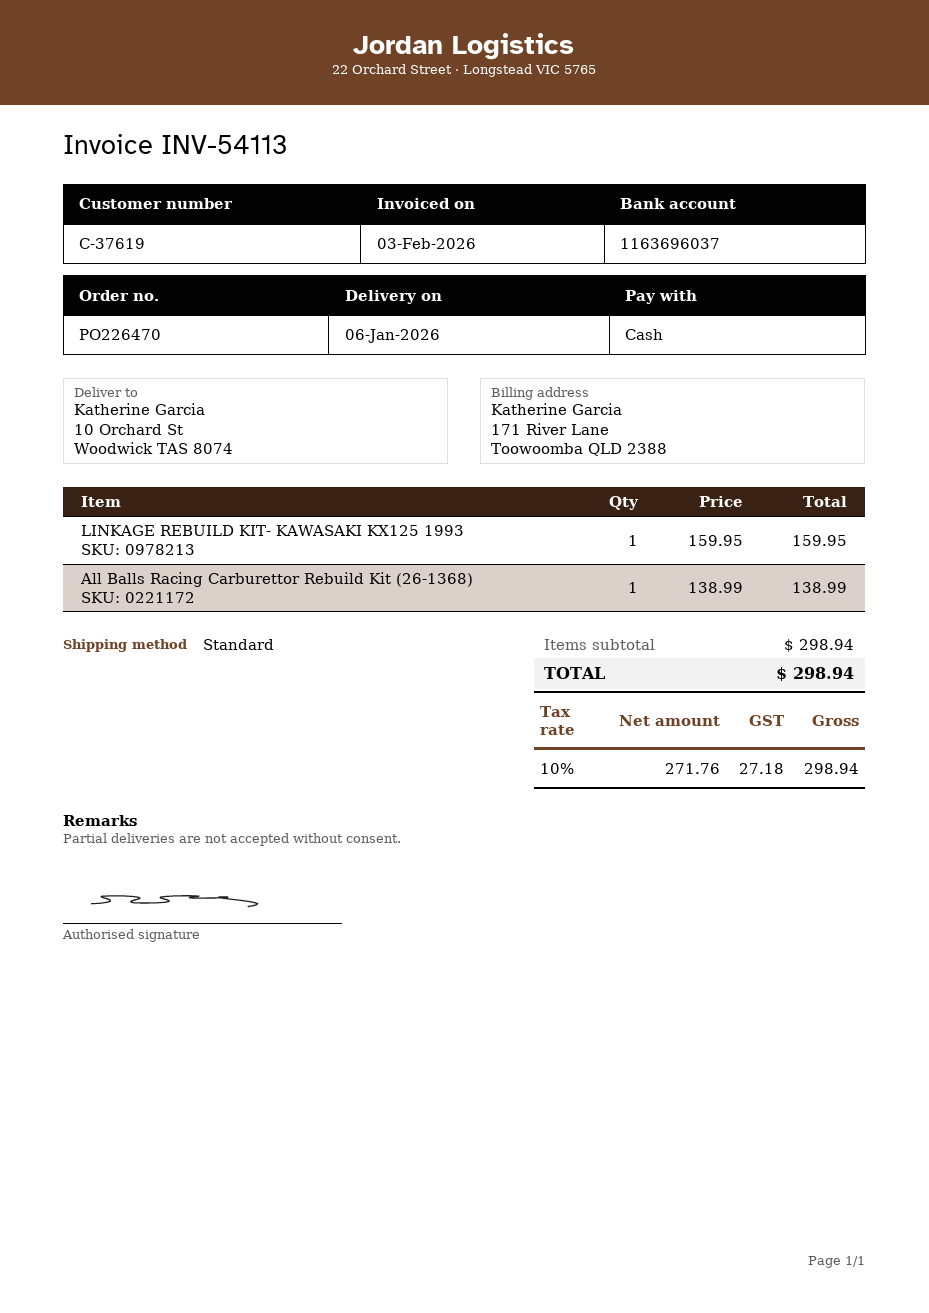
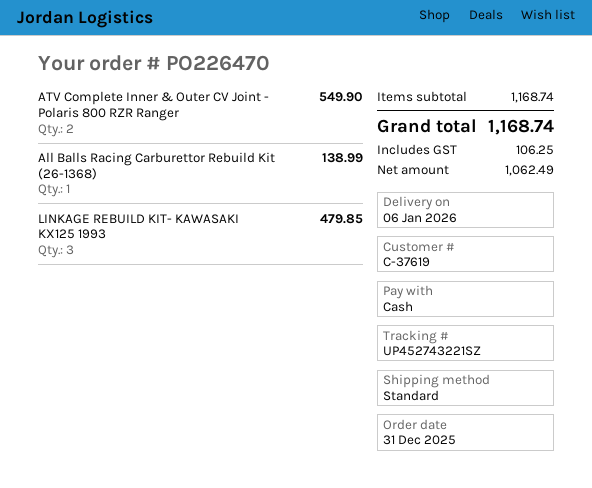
LINKAGE REBUILD KIT- KAWASAKI KX125 1993: 1 for 159.95 -> 3 for 479.85
ATV Complete Inner & Outer CV Joint - Polaris 800 RZR Ranger: none -> 2 for 549.90
subtotal: 298.94 -> 1168.74
net: 271.76 -> 1062.49
tax: 27.18 -> 106.25
total: 298.94 -> 1168.74

